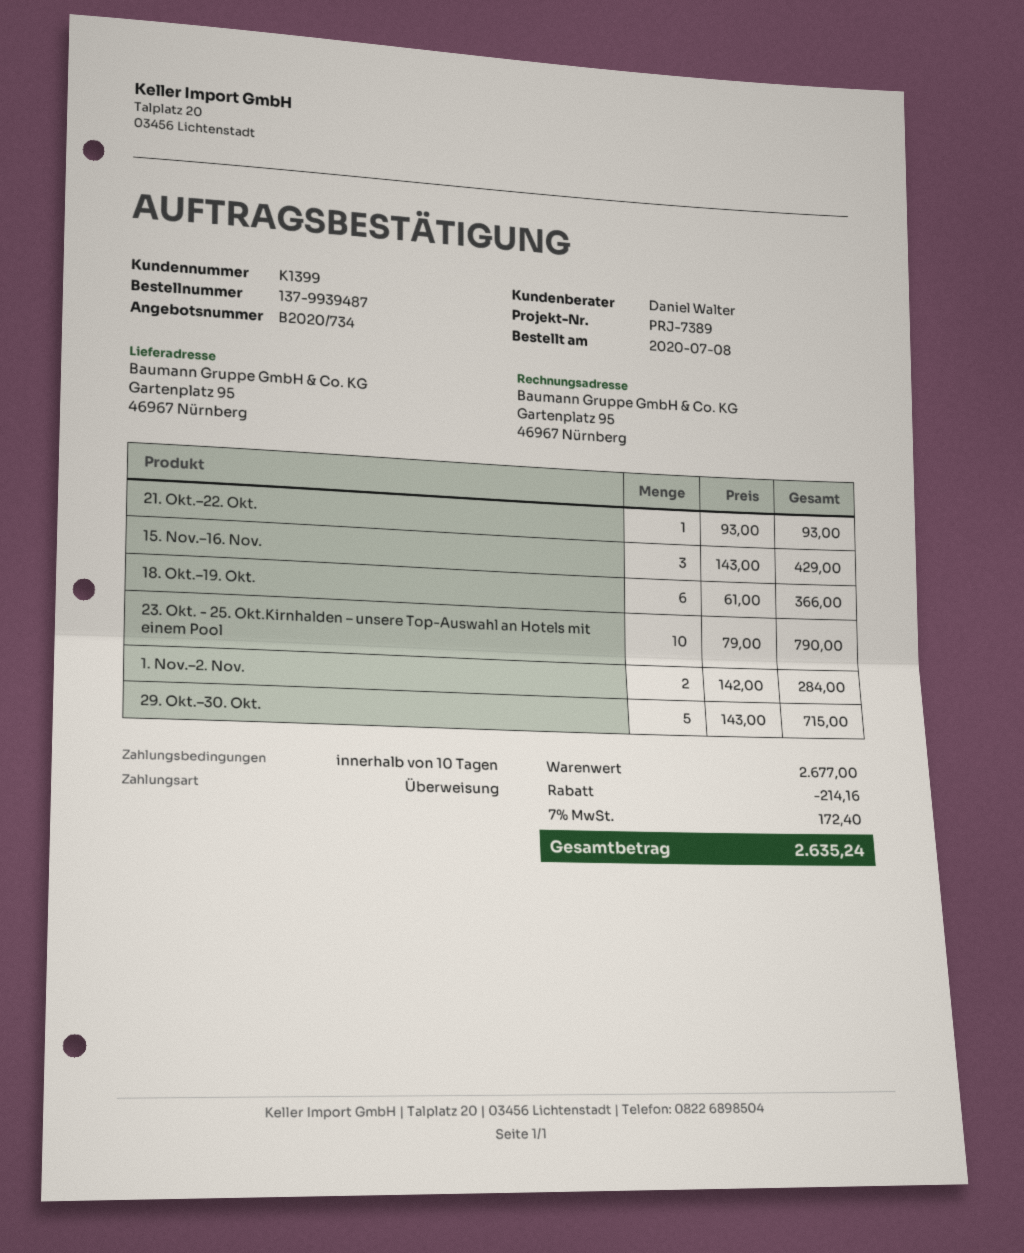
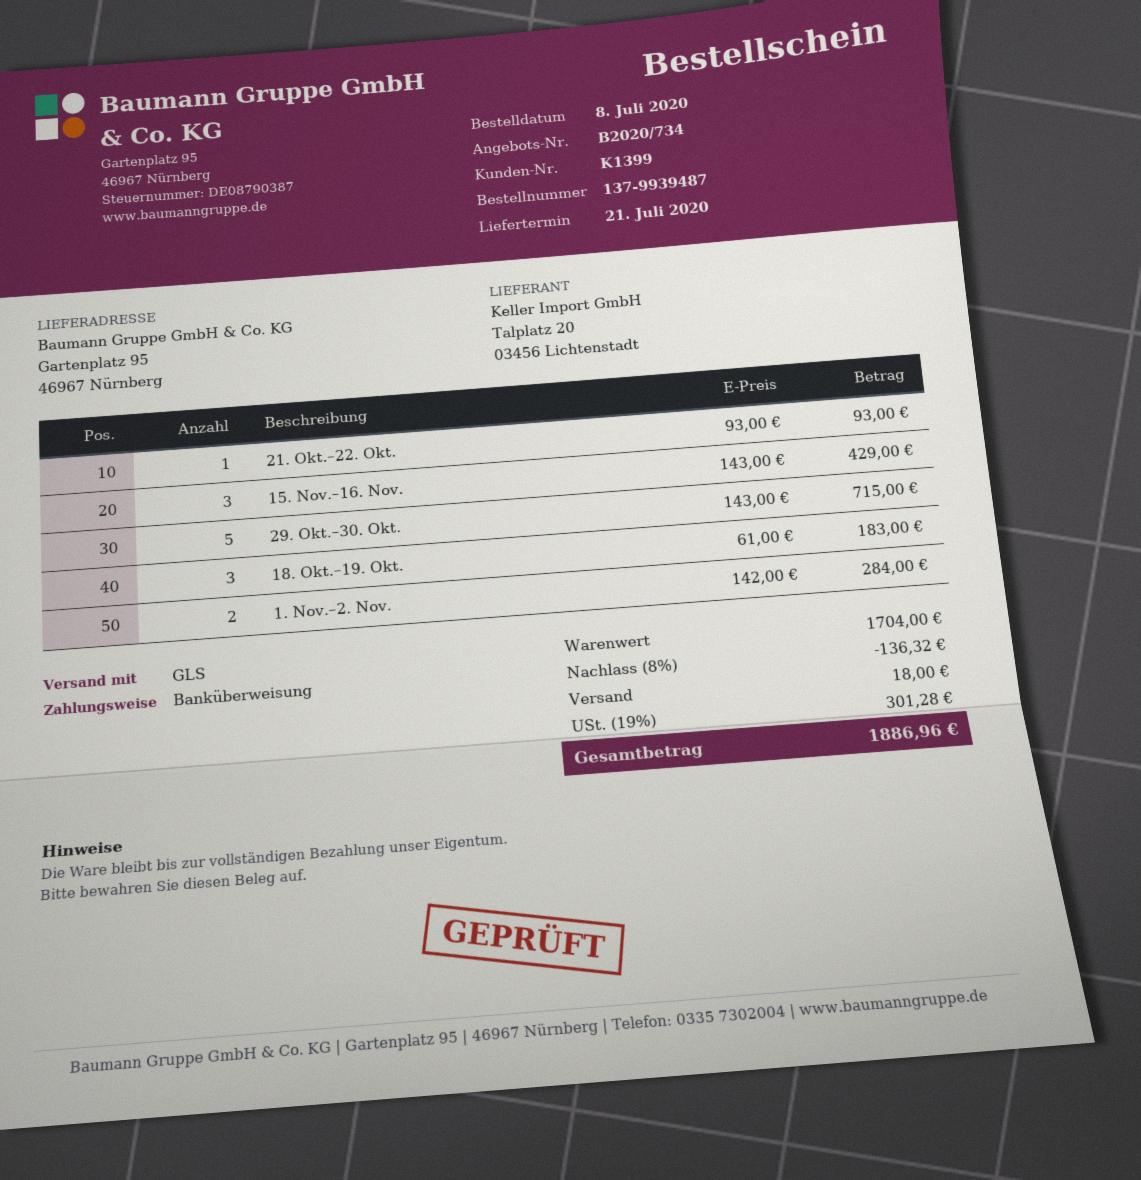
18. Okt.–19. Okt.: 6 x 61.00 = 366.00 -> 3 x 61.00 = 183.00
23. Okt. - 25. Okt.Kirnhalden – unsere Top-Auswahl an Hotels mit einem Pool: 10 x 79.00 = 790.00 -> none
subtotal: 2677.00 -> 1704.00
discount: 214.16 -> 136.32
shipping: none -> 18.00
tax: 7% = 172.40 -> 19% = 301.28
total: 2635.24 -> 1886.96

